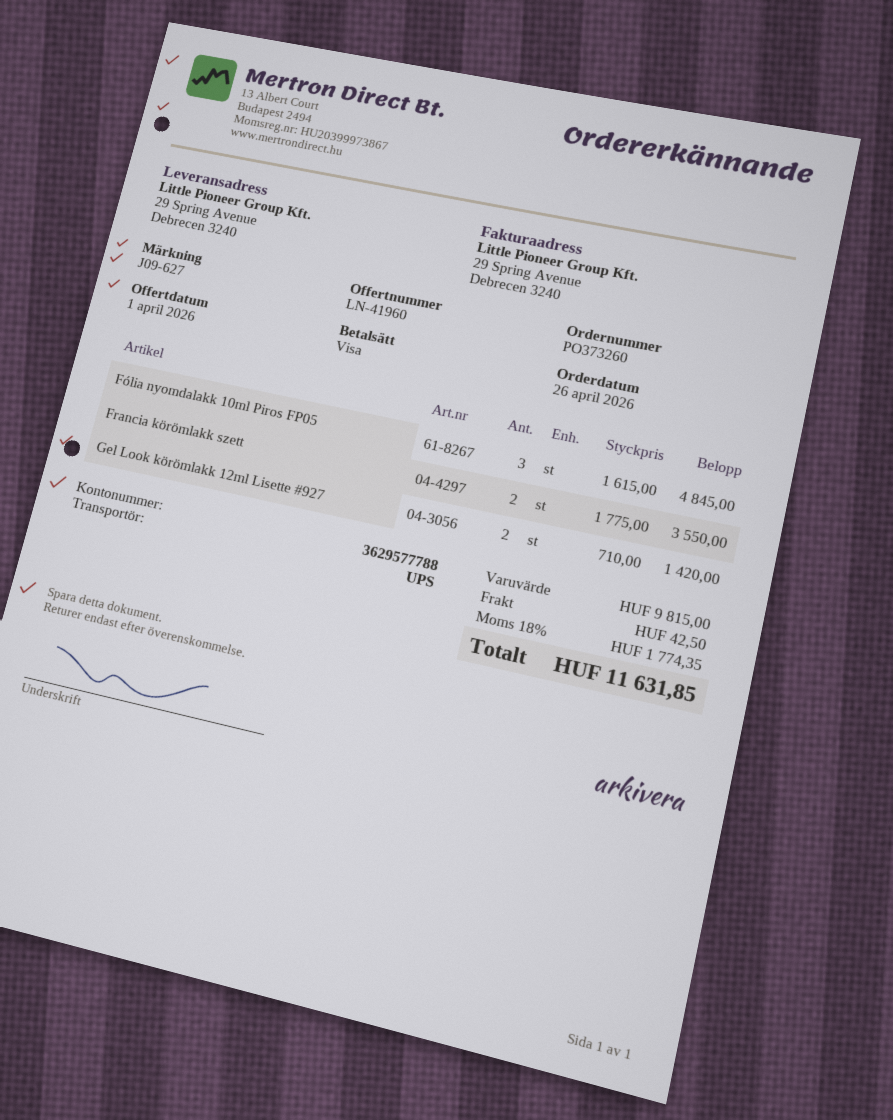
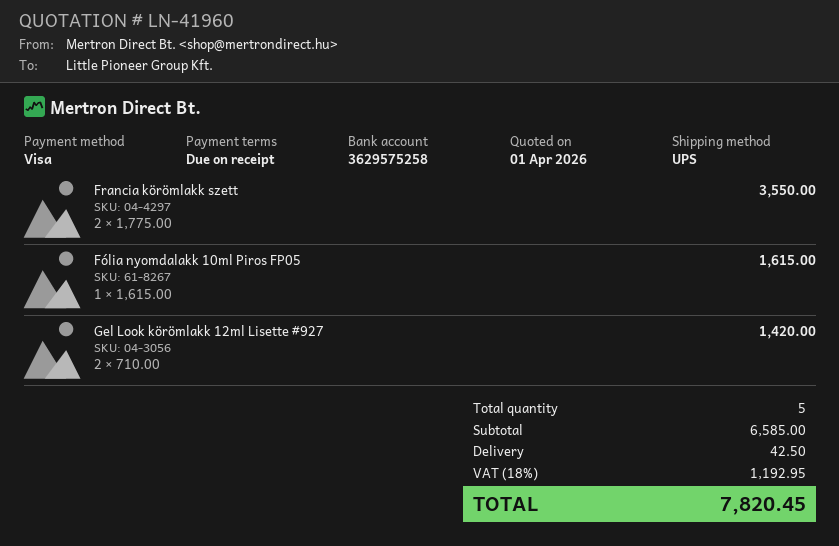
bank account: 3629577788 -> 3629575258
Fólia nyomdalakk 10ml Piros FP05: 3 x 1615.00 = 4845.00 -> 1 x 1615.00 = 1615.00
subtotal: 9815.00 -> 6585.00
tax: 18% = 1774.35 -> 18% = 1192.95
total: 11631.85 -> 7820.45

